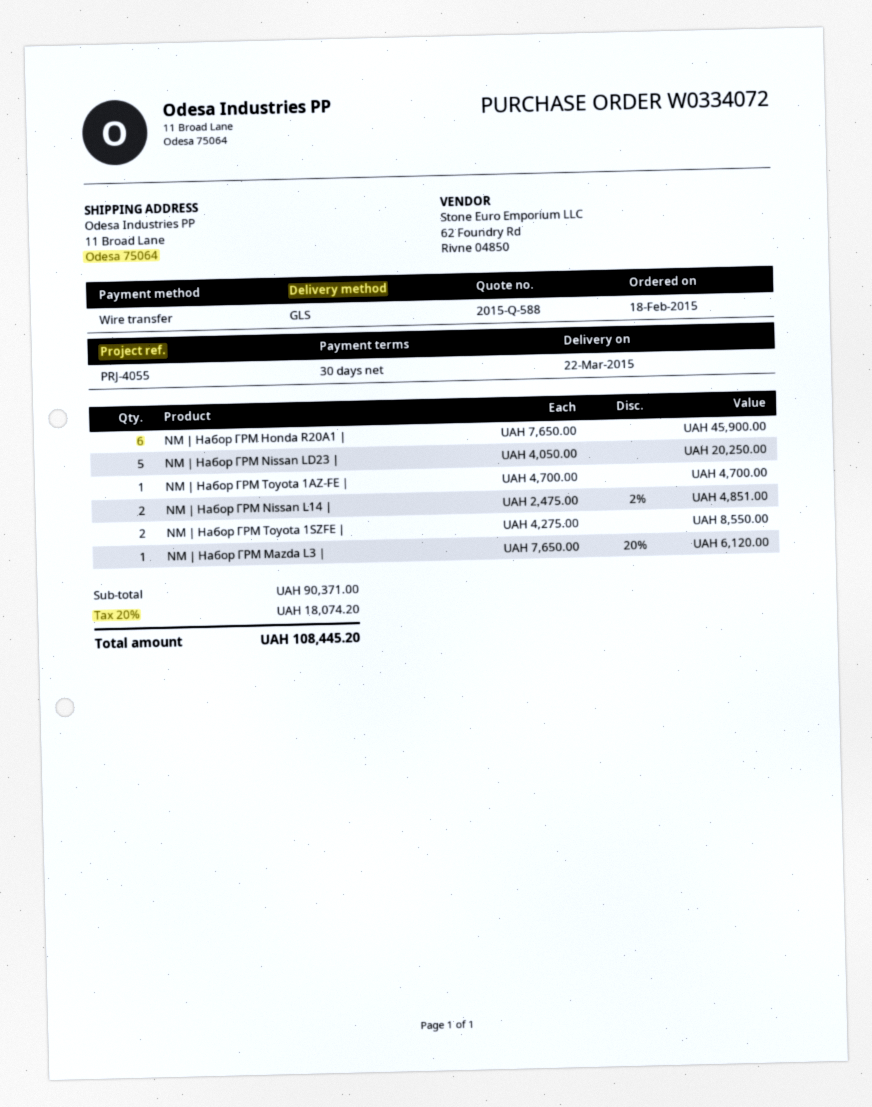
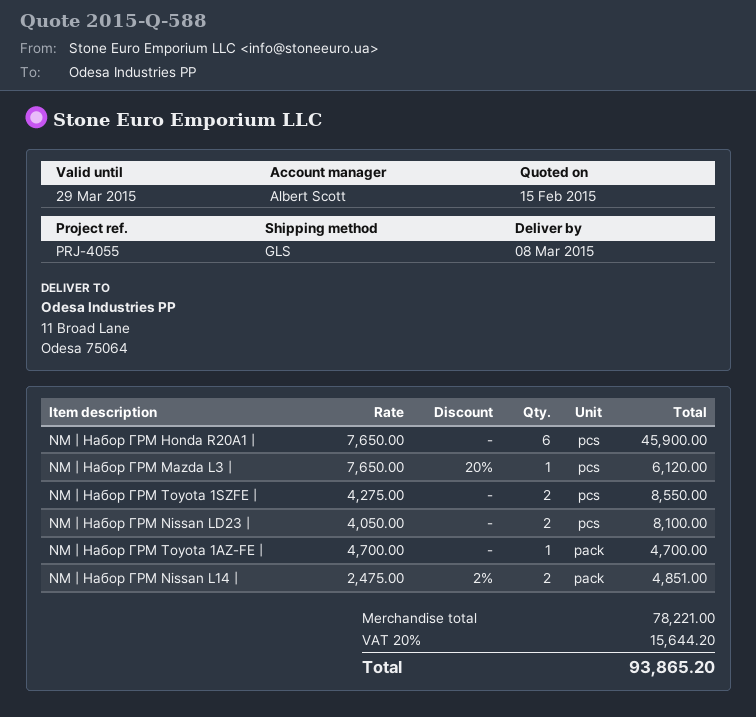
delivery date: 2015-03-22 -> 2015-03-08
NM | Набор ГРМ Nissan LD23 |: 5 x 4050.00 = 20250.00 -> 2 x 4050.00 = 8100.00
subtotal: 90371.00 -> 78221.00
tax: 20% = 18074.20 -> 20% = 15644.20
total: 108445.20 -> 93865.20

